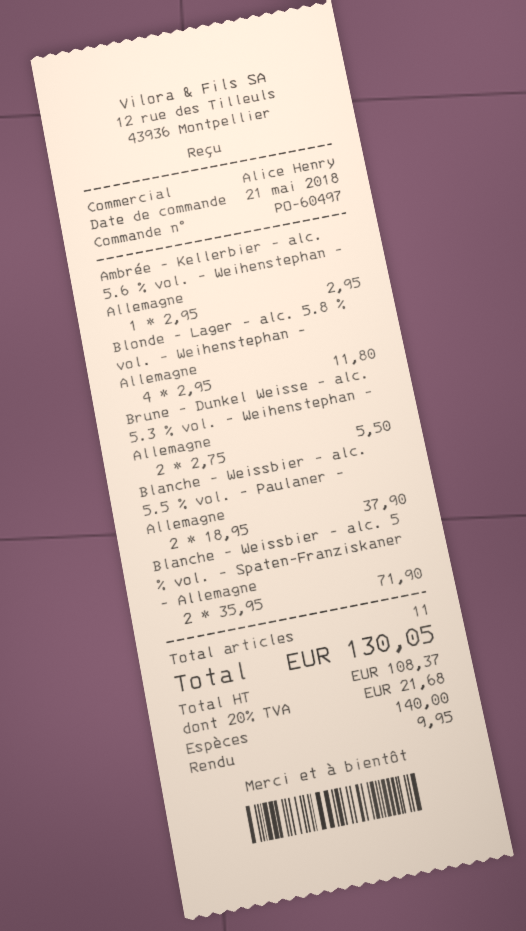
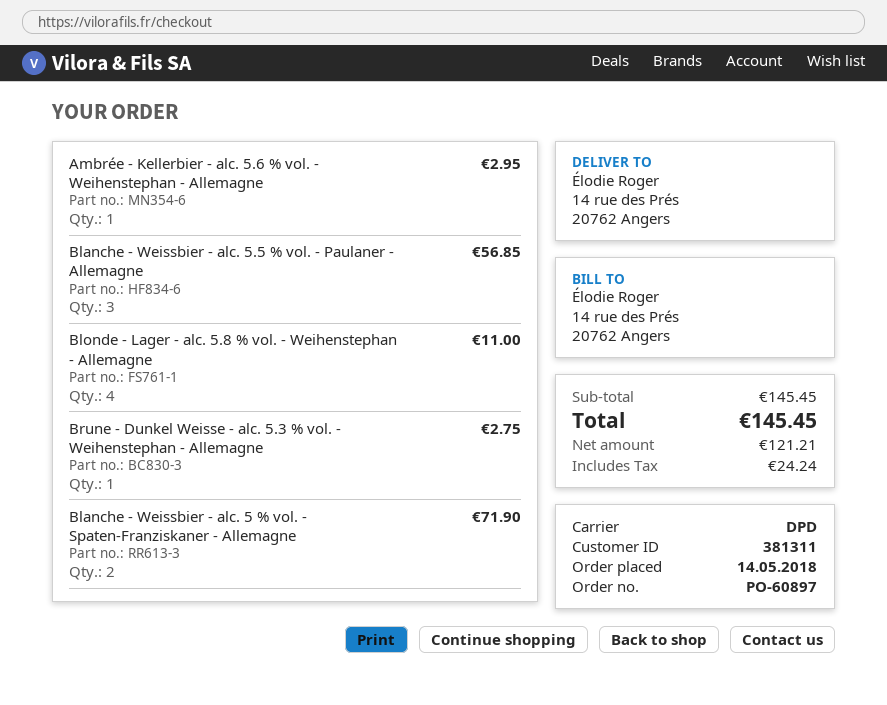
order number: PO-60497 -> PO-60897
order date: 2018-05-21 -> 2018-05-14
Blonde - Lager - alc. 5.8 % vol. - Weihenstephan - Allemagne: 4 for 11.80 -> 4 for 11.00
Brune - Dunkel Weisse - alc. 5.3 % vol. - Weihenstephan - Allemagne: 2 for 5.50 -> 1 for 2.75
Blanche - Weissbier - alc. 5.5 % vol. - Paulaner - Allemagne: 2 for 37.90 -> 3 for 56.85
net: 108.37 -> 121.21
tax: 21.68 -> 24.24
total: 130.05 -> 145.45

